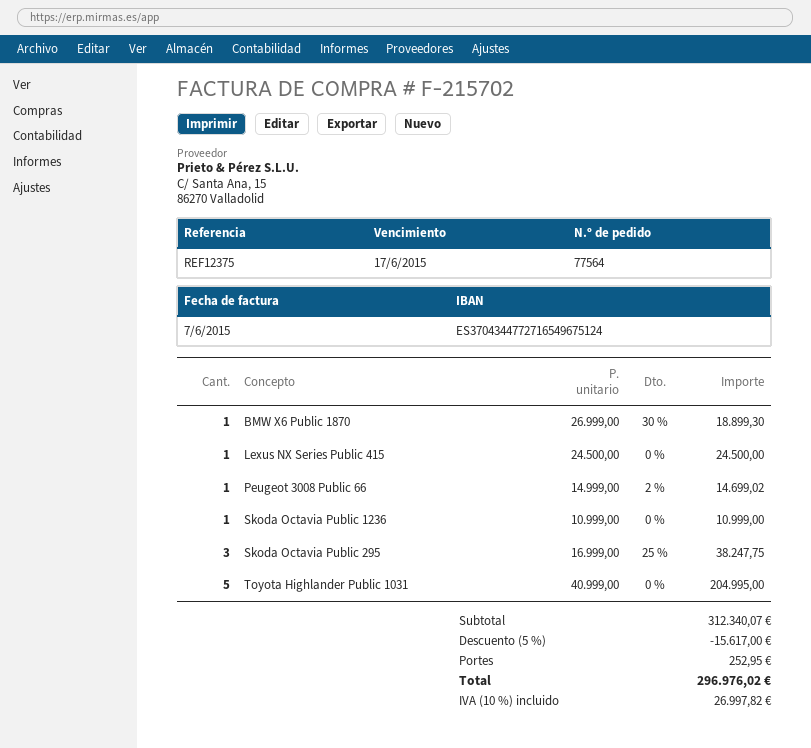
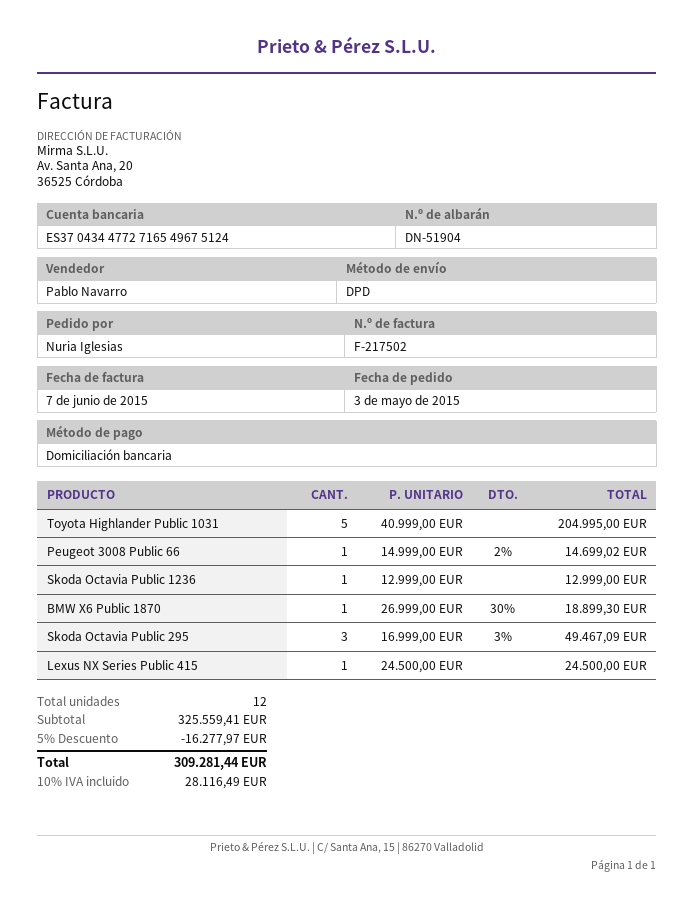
invoice number: F-215702 -> F-217502
Skoda Octavia Public 1236: 1 x 10999.00 = 10999.00 -> 1 x 12999.00 = 12999.00
Skoda Octavia Public 295: 3 x 16999.00 - 25% = 38247.75 -> 3 x 16999.00 - 3% = 49467.09
subtotal: 312340.07 -> 325559.41
discount: 5% = 15617.00 -> 5% = 16277.97
shipping: 252.95 -> none
tax: 10% = 26997.82 -> 10% = 28116.49
total: 296976.02 -> 309281.44

